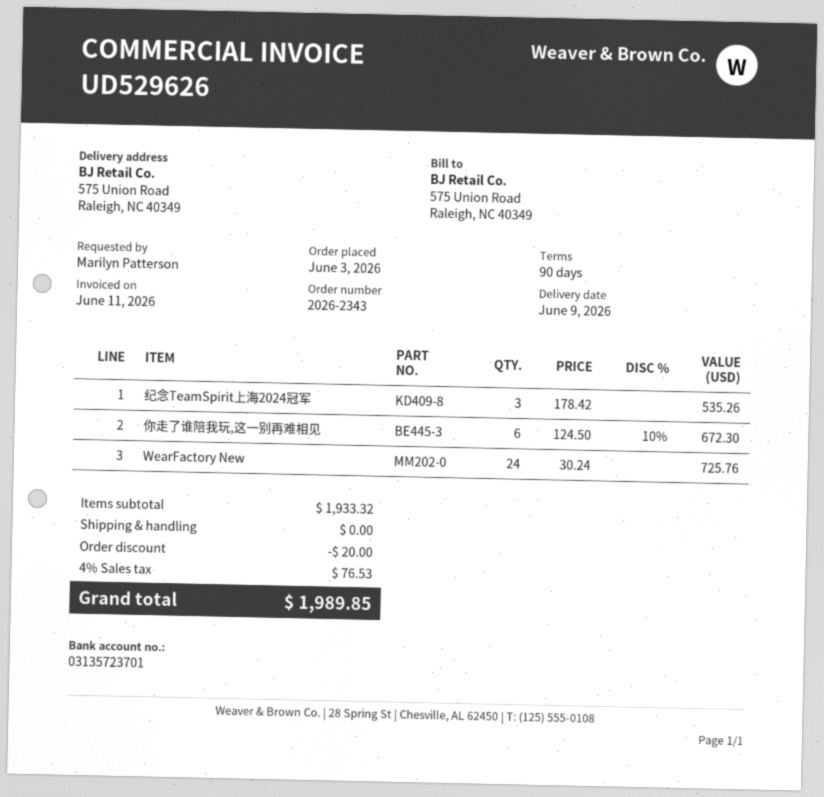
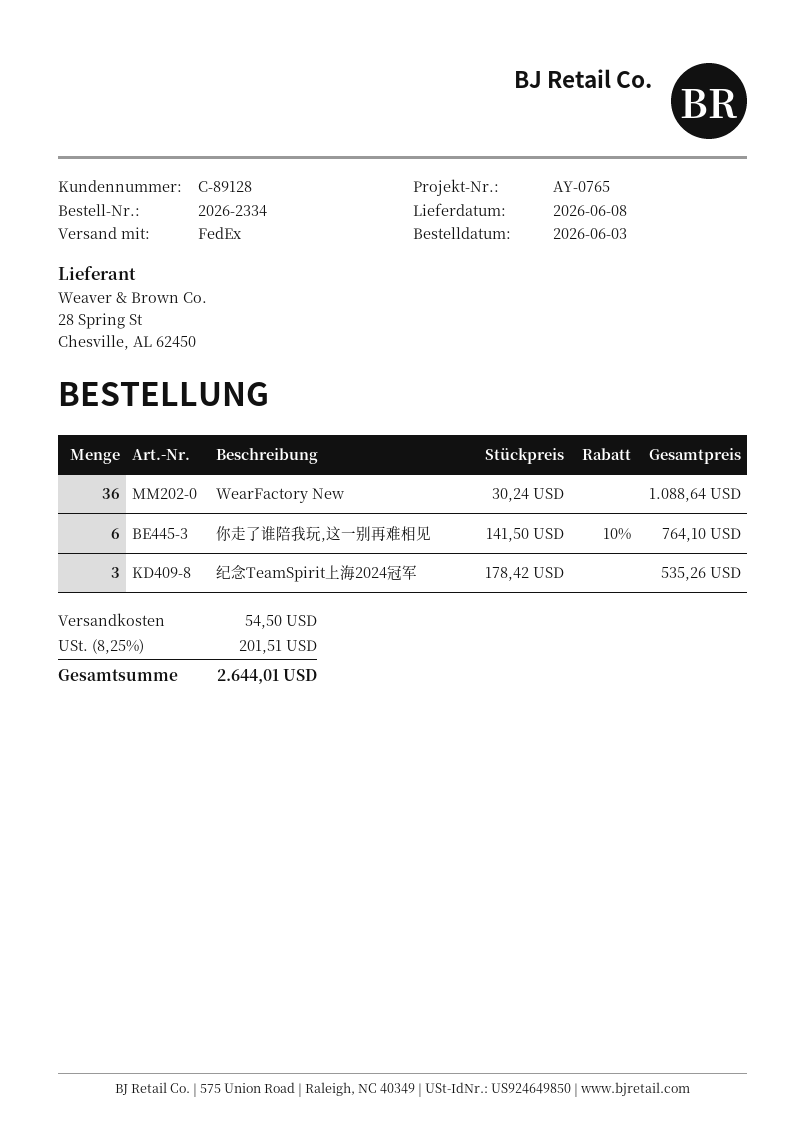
order number: 2026-2343 -> 2026-2334
delivery date: 2026-06-09 -> 2026-06-08
你走了谁陪我玩,这一别再难相见: 6 x 124.50 - 10% = 672.30 -> 6 x 141.50 - 10% = 764.10
WearFactory New: 24 x 30.24 = 725.76 -> 36 x 30.24 = 1088.64
discount: 20.00 -> none
shipping: 0.00 -> 54.50
tax: 4% = 76.53 -> 8.25% = 201.51
total: 1989.85 -> 2644.01

